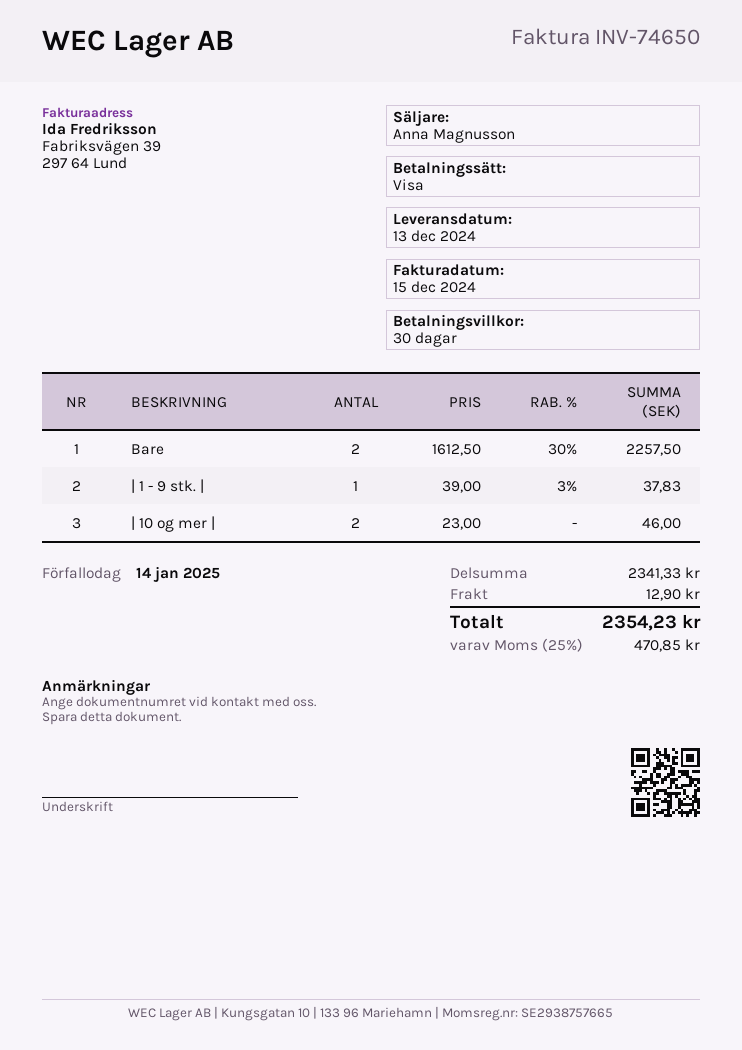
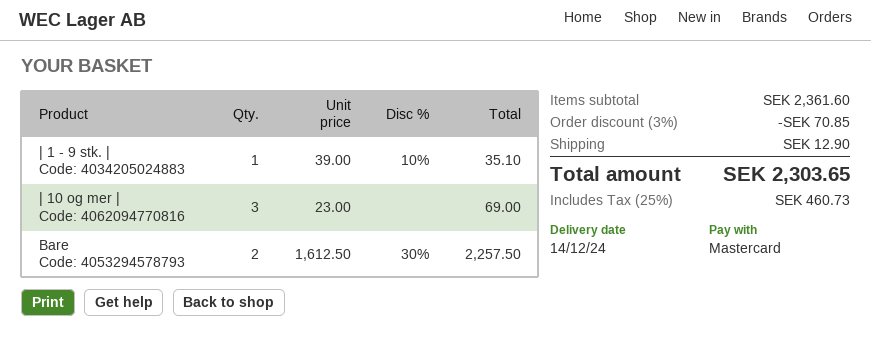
delivery date: 2024-12-13 -> 2024-12-14
payment method: Visa -> Mastercard
| 1 - 9 stk. |: 1 x 39.00 - 3% = 37.83 -> 1 x 39.00 - 10% = 35.10
| 10 og mer |: 2 x 23.00 = 46.00 -> 3 x 23.00 = 69.00
subtotal: 2341.33 -> 2361.60
discount: none -> 3% = 70.85
tax: 25% = 470.85 -> 25% = 460.73
total: 2354.23 -> 2303.65

